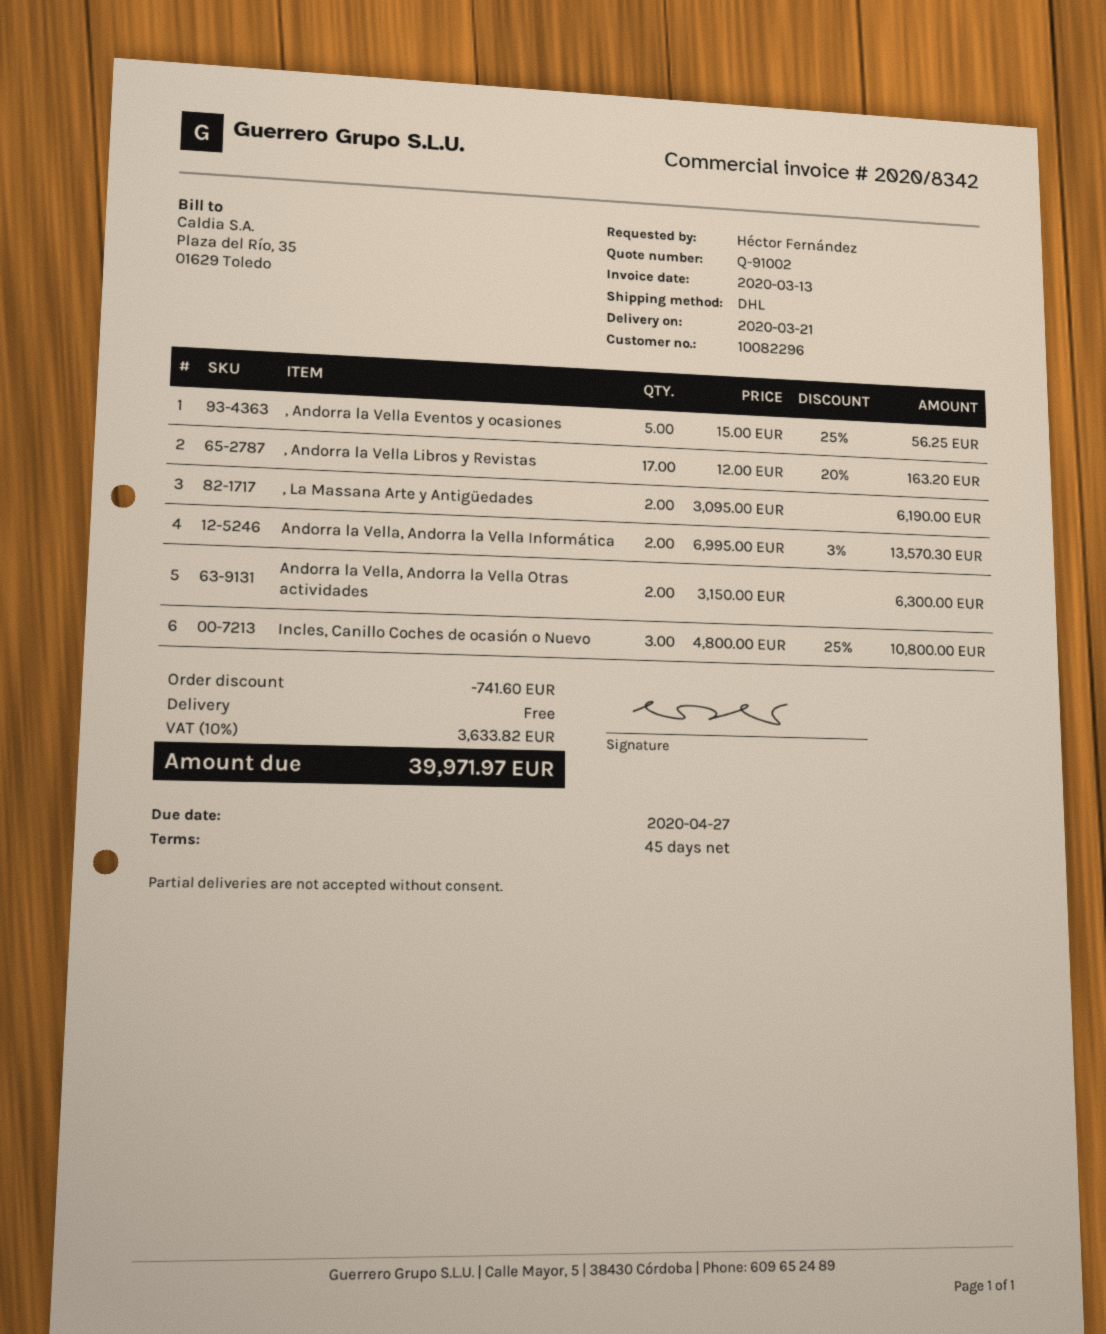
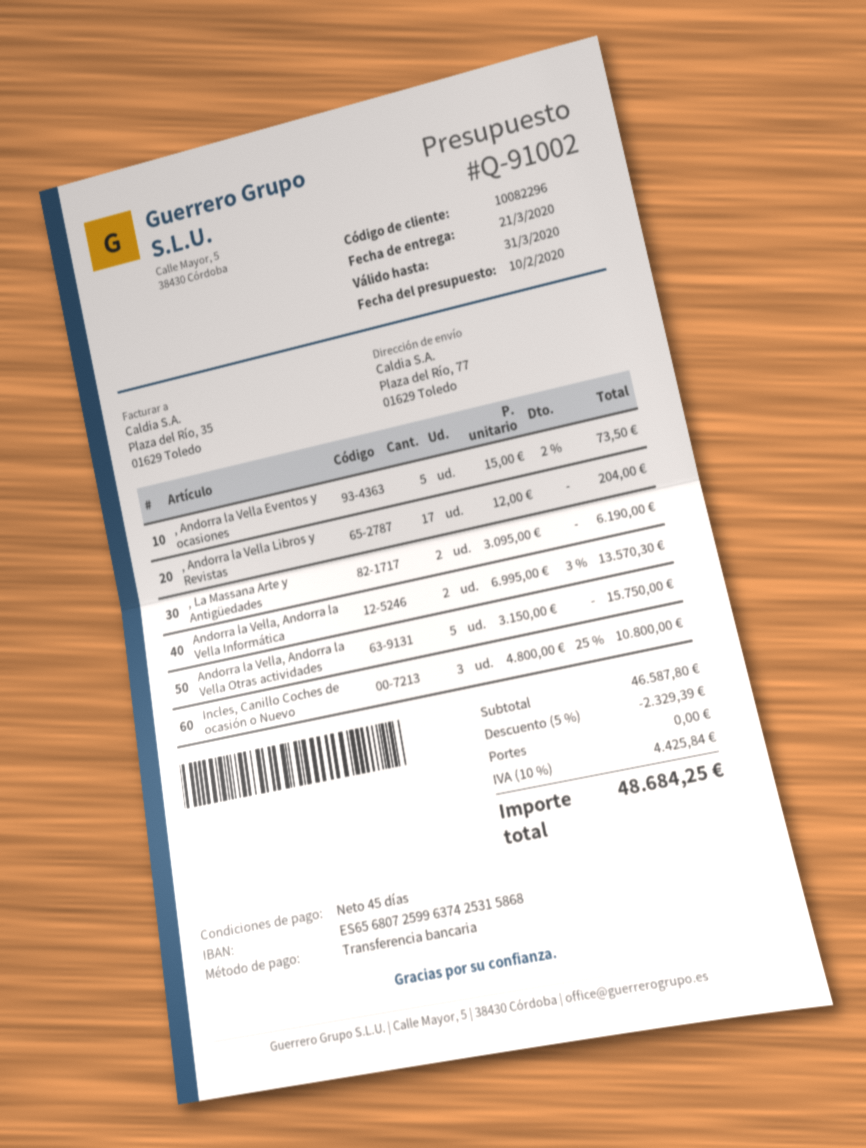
, Andorra la Vella Eventos y ocasiones: 5 x 15.00 - 25% = 56.25 -> 5 x 15.00 - 2% = 73.50
, Andorra la Vella Libros y Revistas: 17 x 12.00 - 20% = 163.20 -> 17 x 12.00 = 204.00
Andorra la Vella, Andorra la Vella Otras actividades: 2 x 3150.00 = 6300.00 -> 5 x 3150.00 = 15750.00
discount: 741.60 -> 2329.39
tax: 10% = 3633.82 -> 10% = 4425.84
total: 39971.97 -> 48684.25

